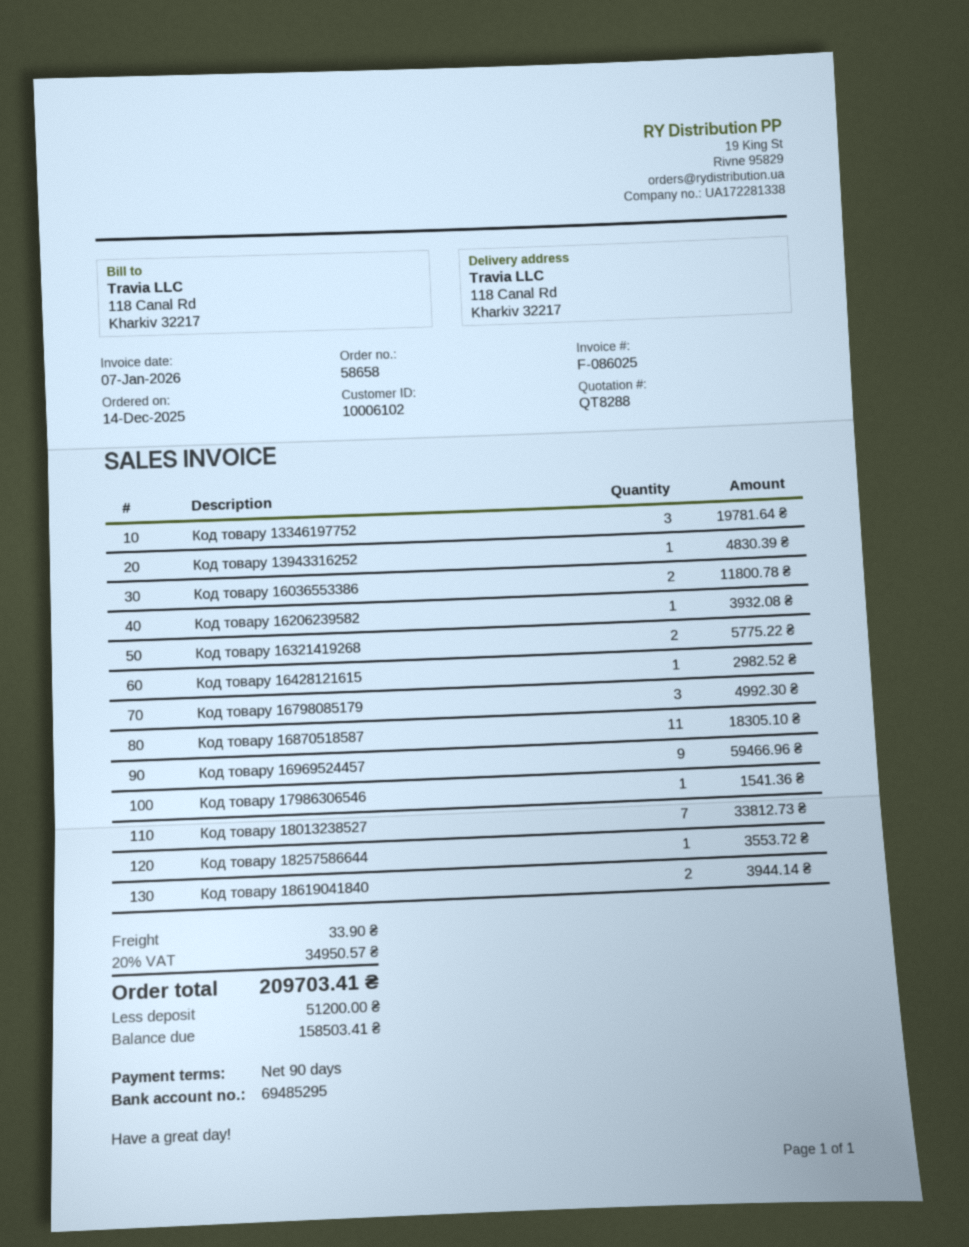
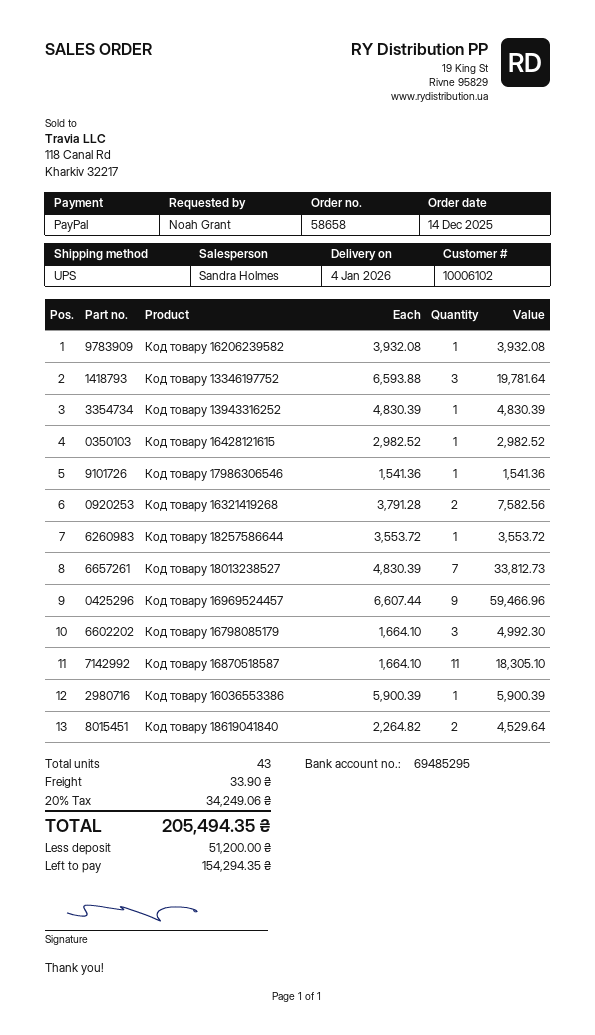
Код товару 16036553386: 2 for 11800.78 -> 1 for 5900.39
Код товару 16321419268: 2 for 5775.22 -> 2 for 7582.56
Код товару 18619041840: 2 for 3944.14 -> 2 for 4529.64
tax: 20% = 34950.57 -> 20% = 34249.06
total: 209703.41 -> 205494.35
balance: 158503.41 -> 154294.35

